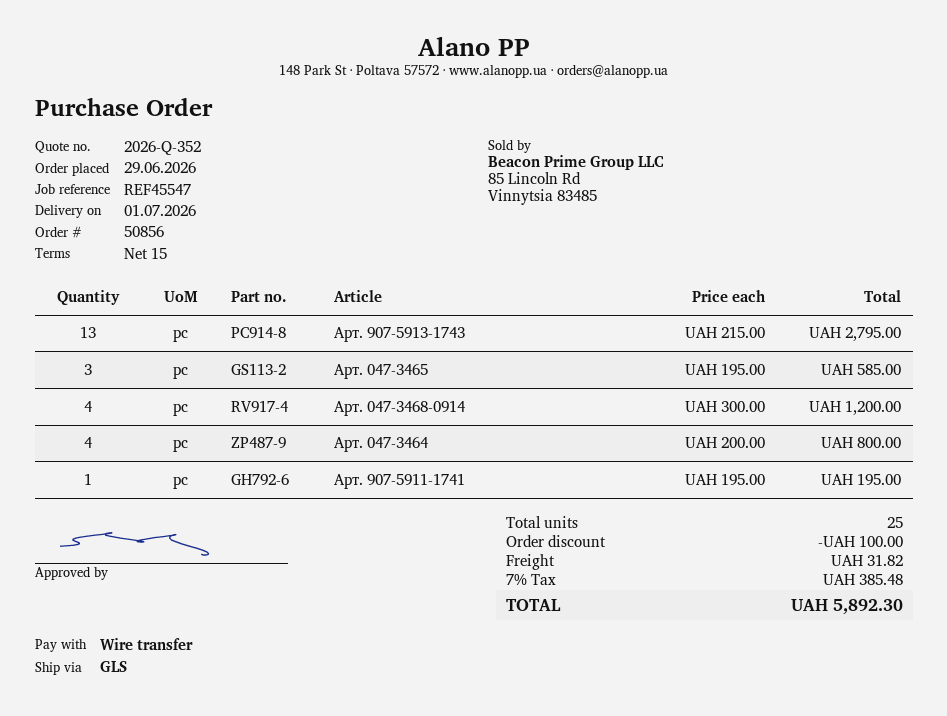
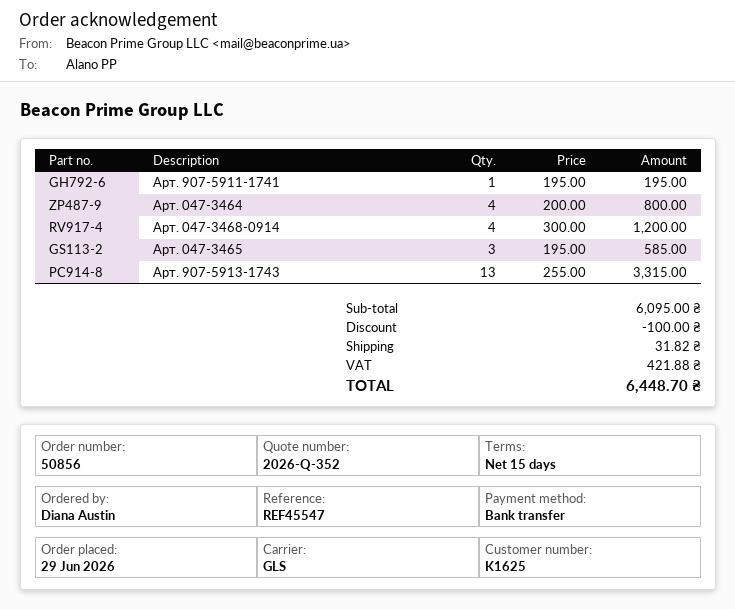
Арт. 907-5913-1743: 13 x 215.00 = 2795.00 -> 13 x 255.00 = 3315.00
tax: 385.48 -> 421.88
total: 5892.30 -> 6448.70

